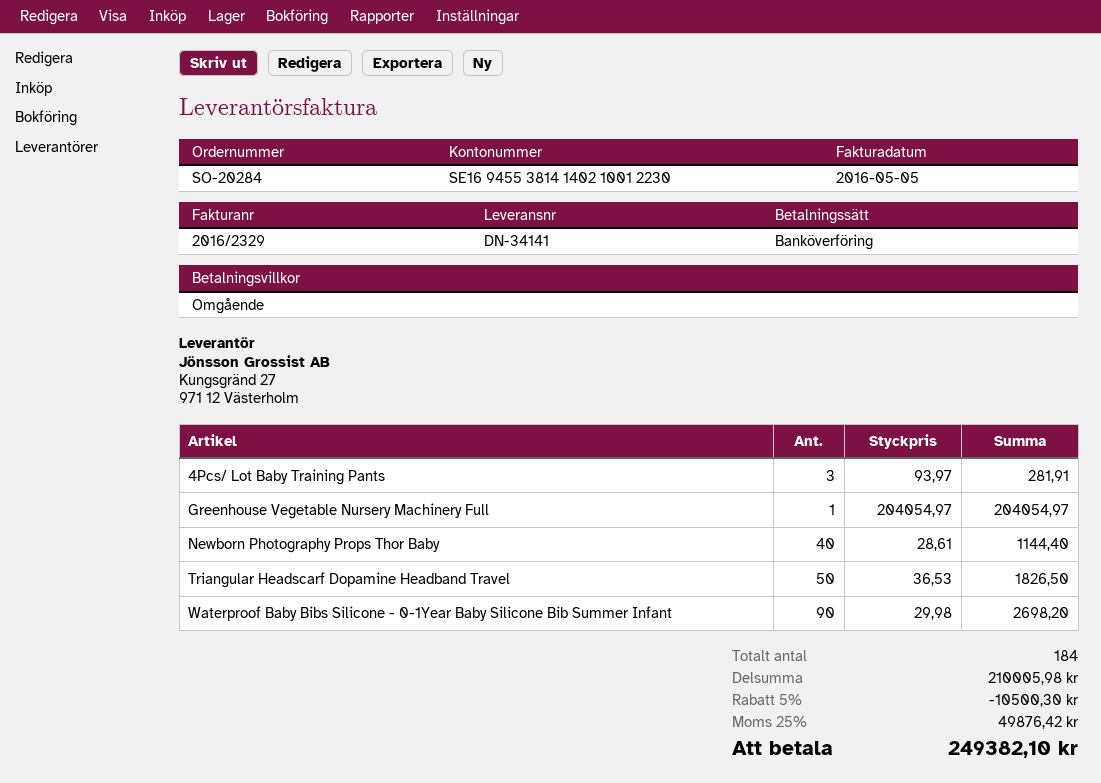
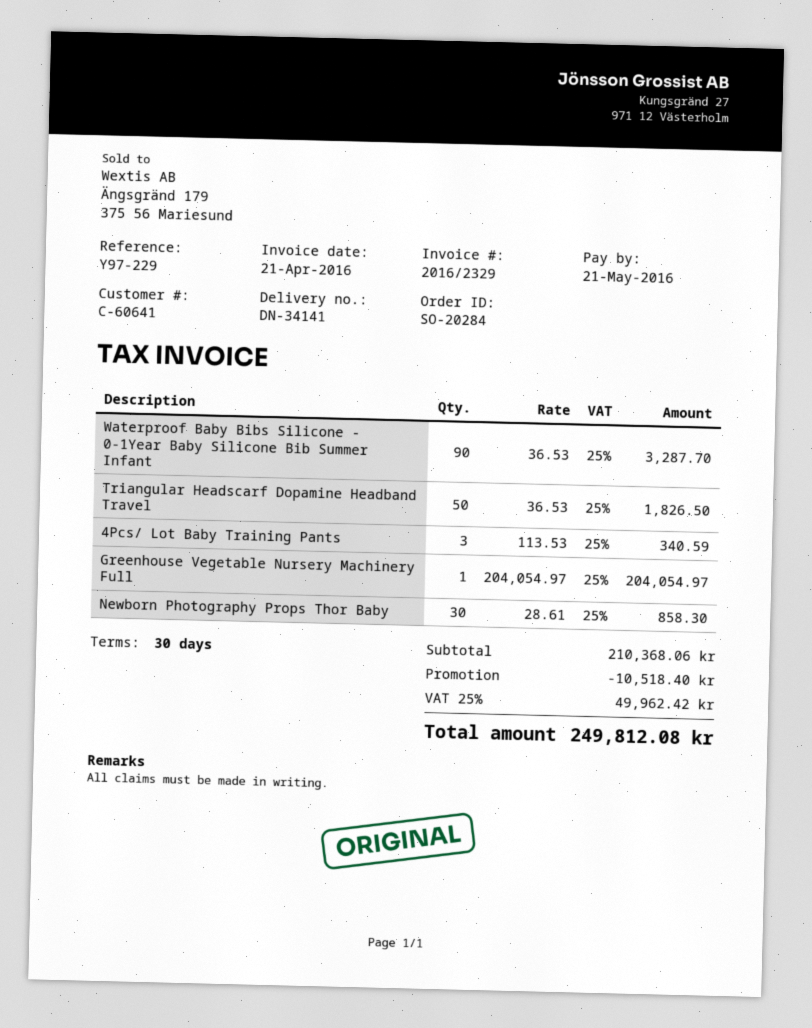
invoice date: 2016-05-05 -> 2016-04-21
payment terms: on receipt -> 30 days
4Pcs/ Lot Baby Training Pants: 3 x 93.97 = 281.91 -> 3 x 113.53 = 340.59
Newborn Photography Props Thor Baby: 40 x 28.61 = 1144.40 -> 30 x 28.61 = 858.30
Waterproof Baby Bibs Silicone - 0-1Year Baby Silicone Bib Summer Infant: 90 x 29.98 = 2698.20 -> 90 x 36.53 = 3287.70
subtotal: 210005.98 -> 210368.06
discount: 10500.30 -> 10518.40
tax: 25% = 49876.42 -> 25% = 49962.42
total: 249382.10 -> 249812.08

